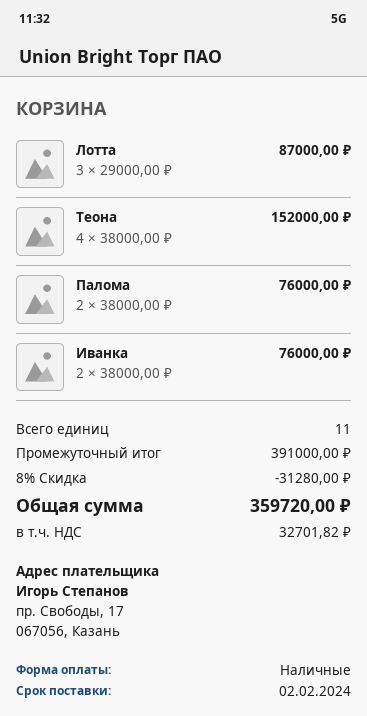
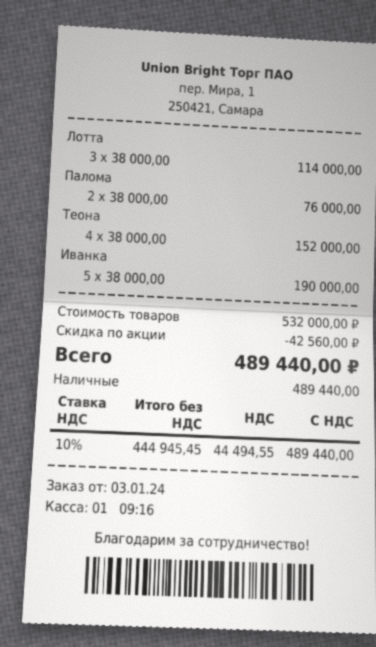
Лотта: 3 x 29000.00 = 87000.00 -> 3 x 38000.00 = 114000.00
Иванка: 2 x 38000.00 = 76000.00 -> 5 x 38000.00 = 190000.00
subtotal: 391000.00 -> 532000.00
discount: 31280.00 -> 42560.00
tax: 32701.82 -> 44494.55
total: 359720.00 -> 489440.00

